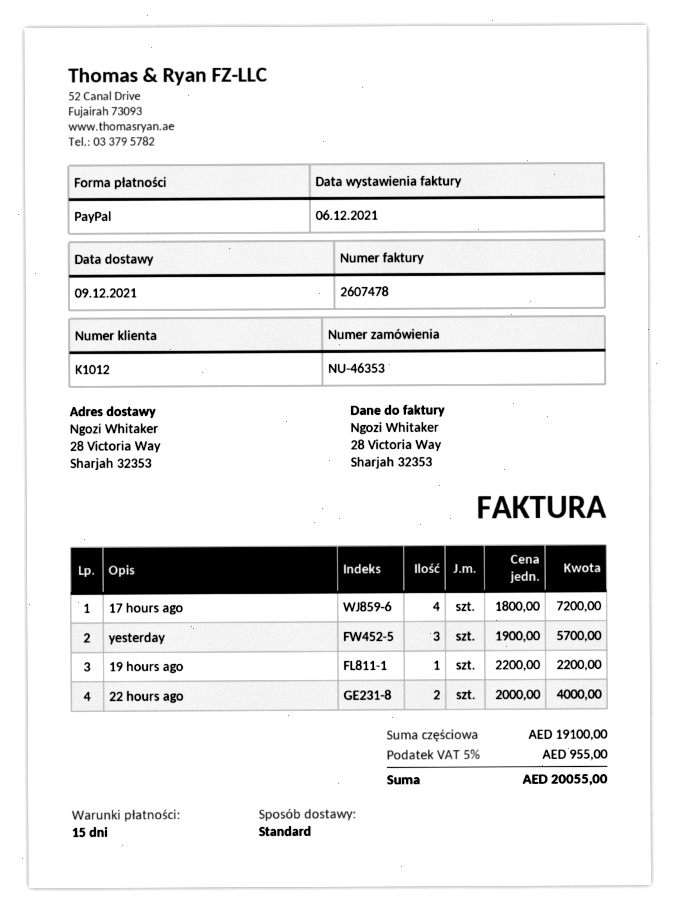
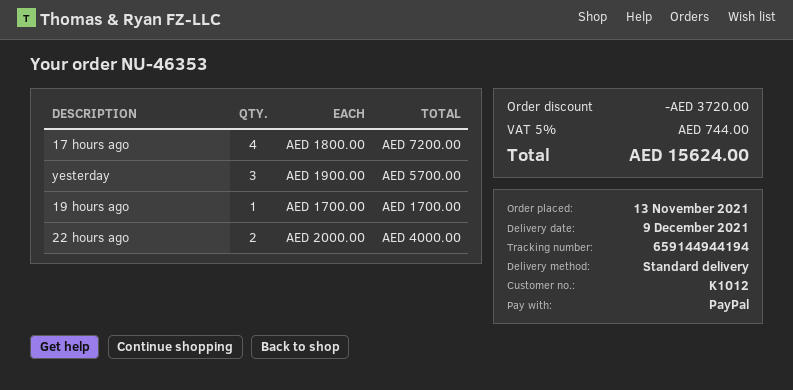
19 hours ago: 1 x 2200.00 = 2200.00 -> 1 x 1700.00 = 1700.00
discount: none -> 3720.00
tax: 5% = 955.00 -> 5% = 744.00
total: 20055.00 -> 15624.00

